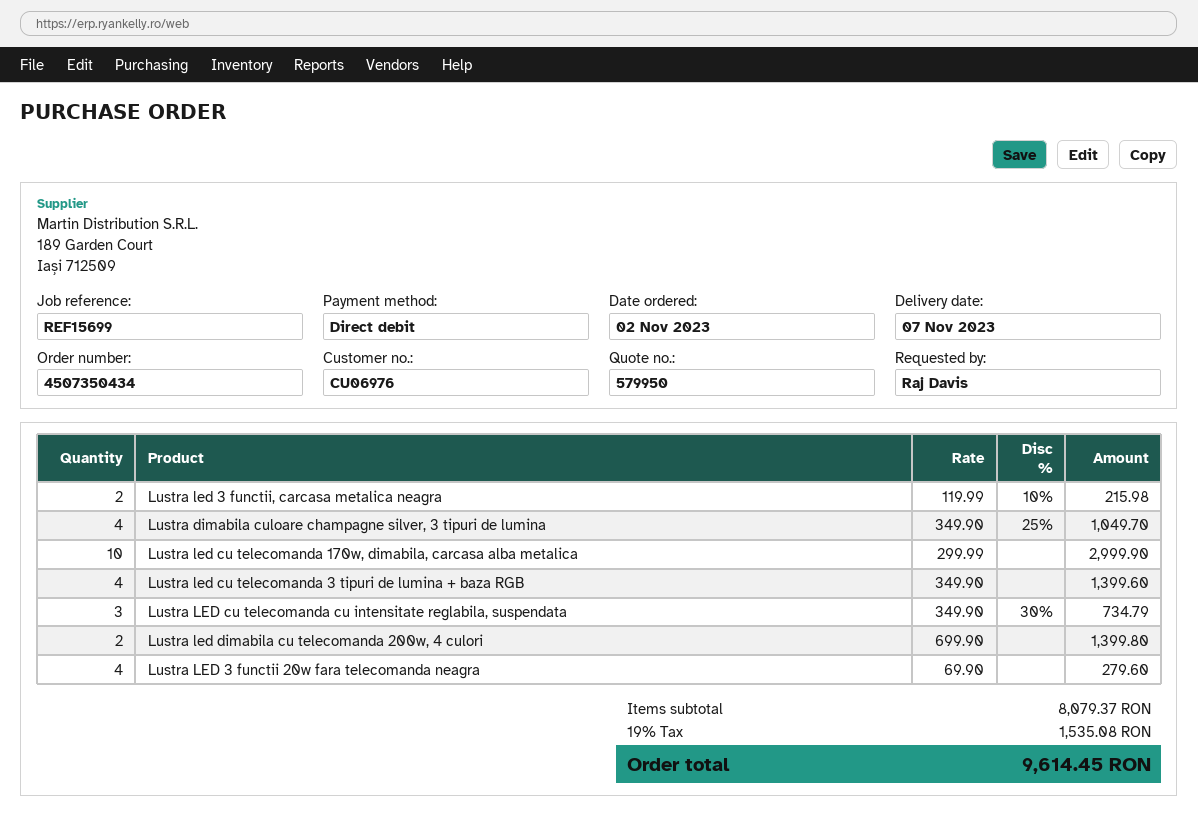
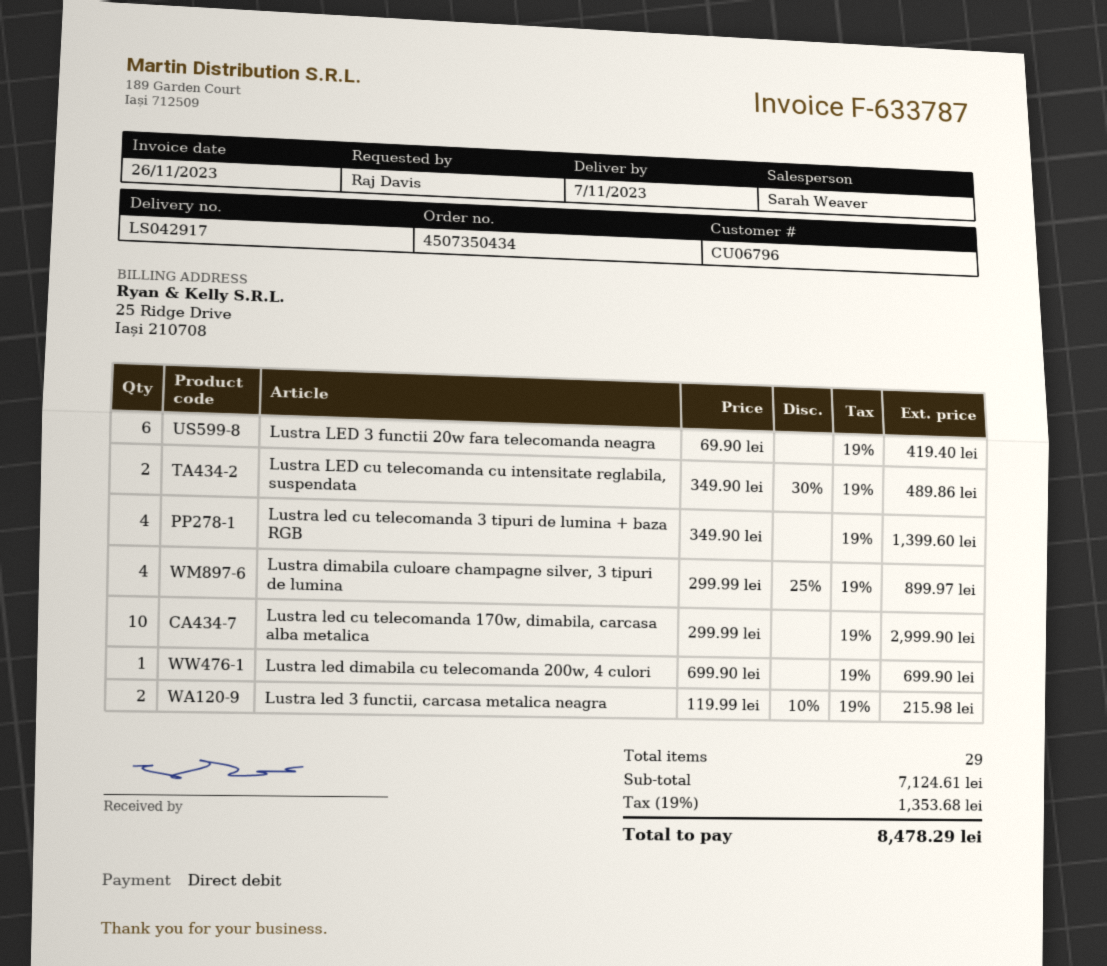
customer number: CU06976 -> CU06796
Lustra dimabila culoare champagne silver, 3 tipuri de lumina: 4 x 349.90 - 25% = 1049.70 -> 4 x 299.99 - 25% = 899.97
Lustra LED cu telecomanda cu intensitate reglabila, suspendata: 3 x 349.90 - 30% = 734.79 -> 2 x 349.90 - 30% = 489.86
Lustra led dimabila cu telecomanda 200w, 4 culori: 2 x 699.90 = 1399.80 -> 1 x 699.90 = 699.90
Lustra LED 3 functii 20w fara telecomanda neagra: 4 x 69.90 = 279.60 -> 6 x 69.90 = 419.40
subtotal: 8079.37 -> 7124.61
tax: 19% = 1535.08 -> 19% = 1353.68
total: 9614.45 -> 8478.29

